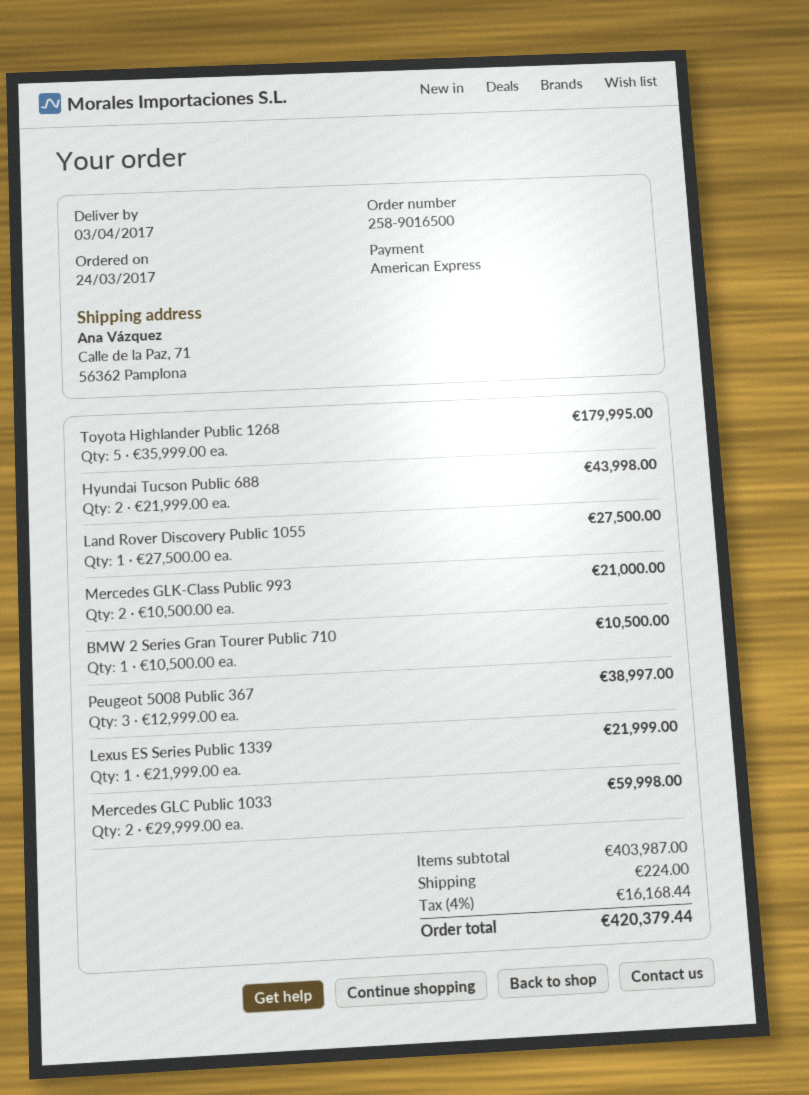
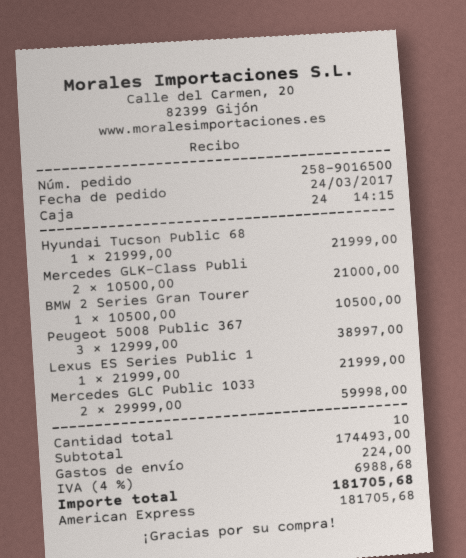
Toyota Highlander Public 1268: 5 x 35999.00 = 179995.00 -> none
Hyundai Tucson Public 688: 2 x 21999.00 = 43998.00 -> 1 x 21999.00 = 21999.00
Land Rover Discovery Public 1055: 1 x 27500.00 = 27500.00 -> none
subtotal: 403987.00 -> 174493.00
tax: 4% = 16168.44 -> 4% = 6988.68
total: 420379.44 -> 181705.68

